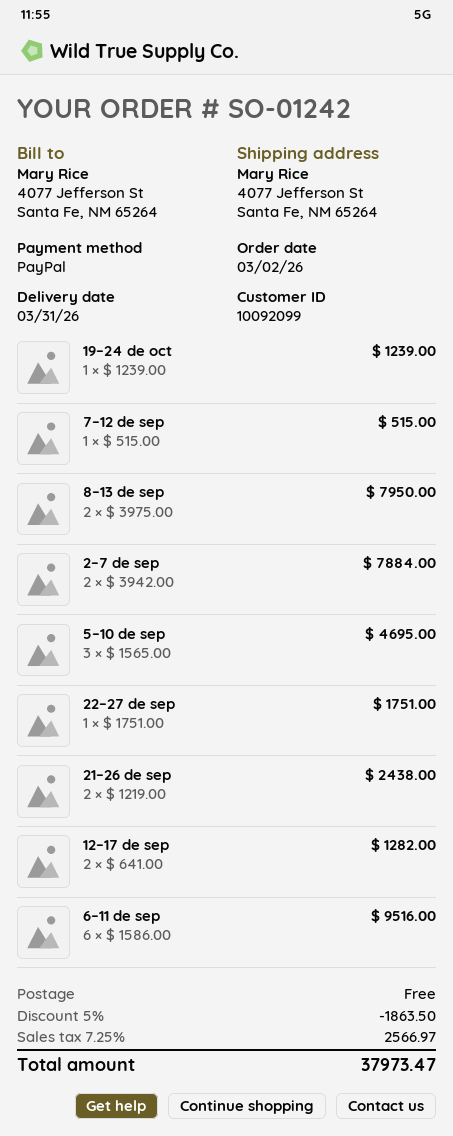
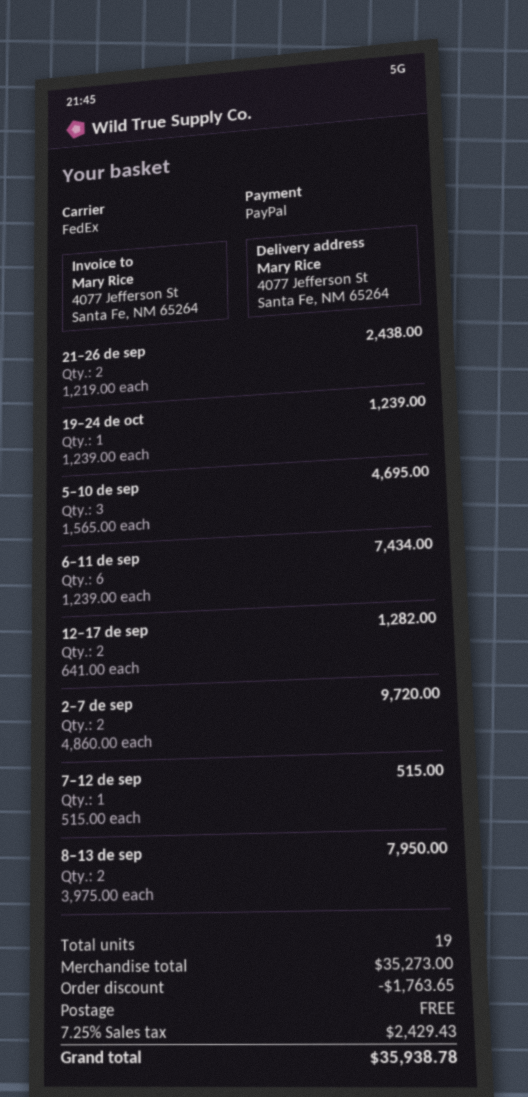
2–7 de sep: 2 x 3942.00 = 7884.00 -> 2 x 4860.00 = 9720.00
22–27 de sep: 1 x 1751.00 = 1751.00 -> none
6–11 de sep: 6 x 1586.00 = 9516.00 -> 6 x 1239.00 = 7434.00
discount: 1863.50 -> 1763.65
tax: 7.25% = 2566.97 -> 7.25% = 2429.43
total: 37973.47 -> 35938.78

